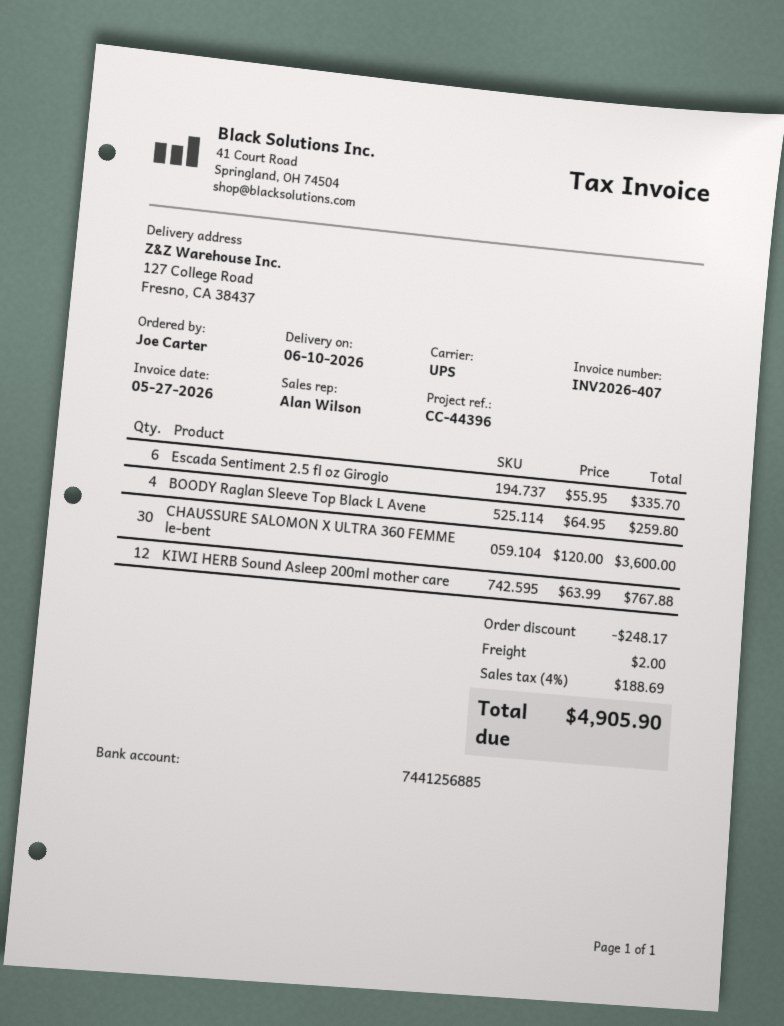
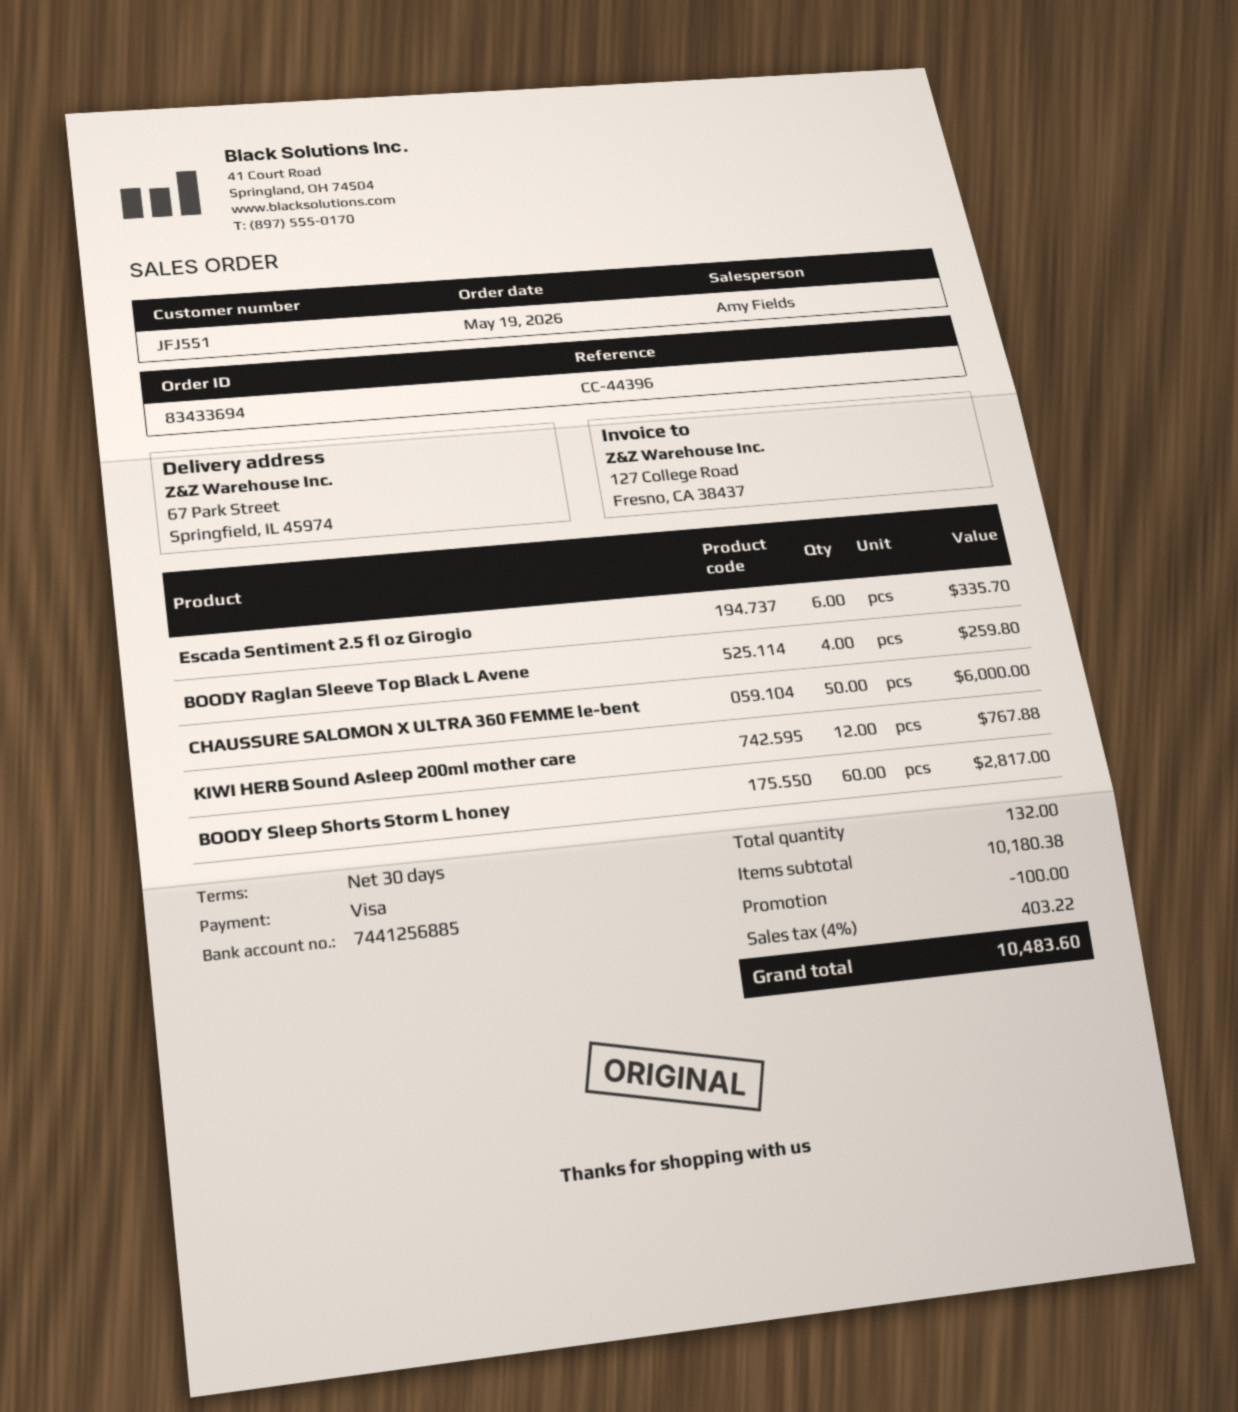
sales rep: Alan Wilson -> Amy Fields
ship to: 127 College Road, Fresno, CA 38437 -> 67 Park Street, Springfield, IL 45974
CHAUSSURE SALOMON X ULTRA 360 FEMME le-bent: 30 for 3600.00 -> 50 for 6000.00
BOODY Sleep Shorts Storm L honey: none -> 60 for 2817.00
discount: 248.17 -> 100.00
shipping: 2.00 -> none
tax: 4% = 188.69 -> 4% = 403.22
total: 4905.90 -> 10483.60

